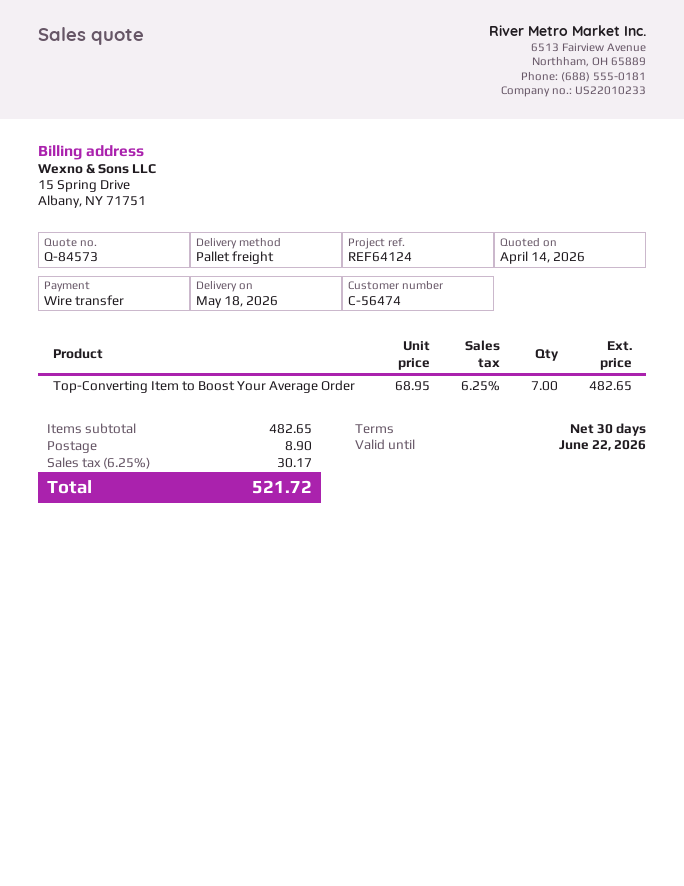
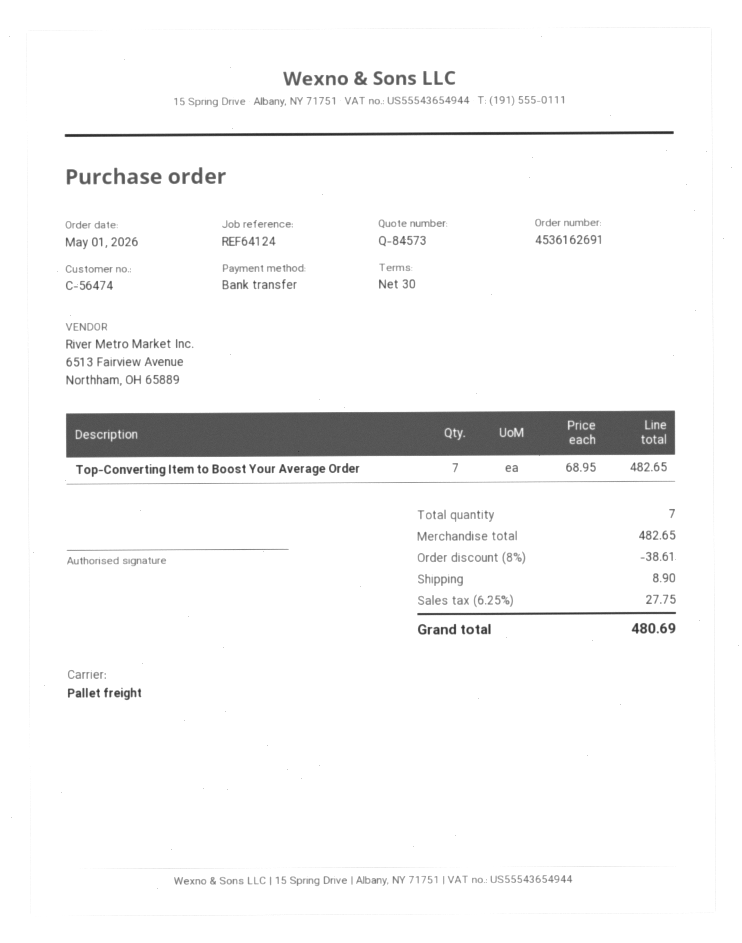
discount: none -> 8% = 38.61
tax: 6.25% = 30.17 -> 6.25% = 27.75
total: 521.72 -> 480.69

